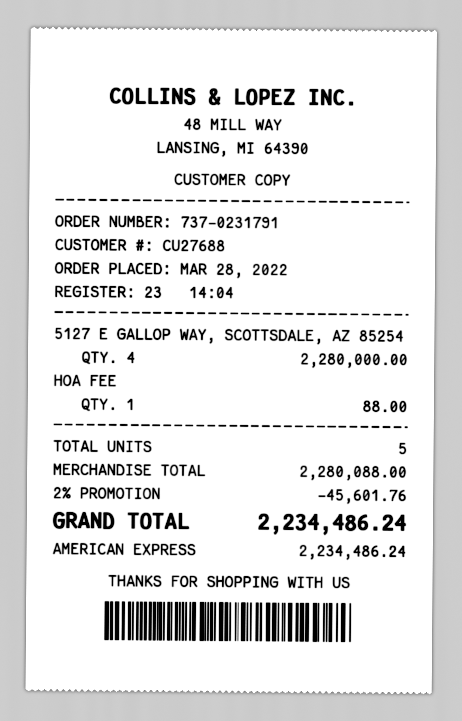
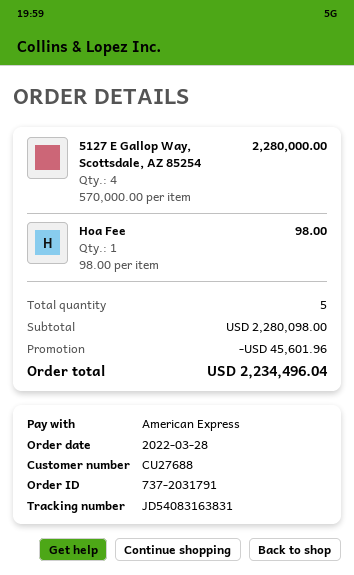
order number: 737-0231791 -> 737-2031791
HOA FEE: 1 for 88.00 -> 1 for 98.00
subtotal: 2280088.00 -> 2280098.00
discount: 45601.76 -> 45601.96
total: 2234486.24 -> 2234496.04

